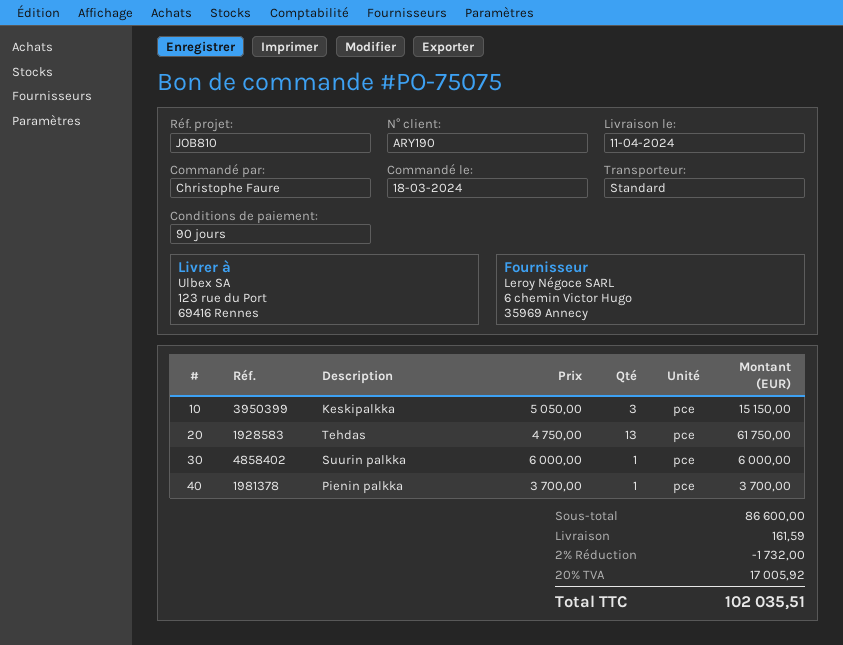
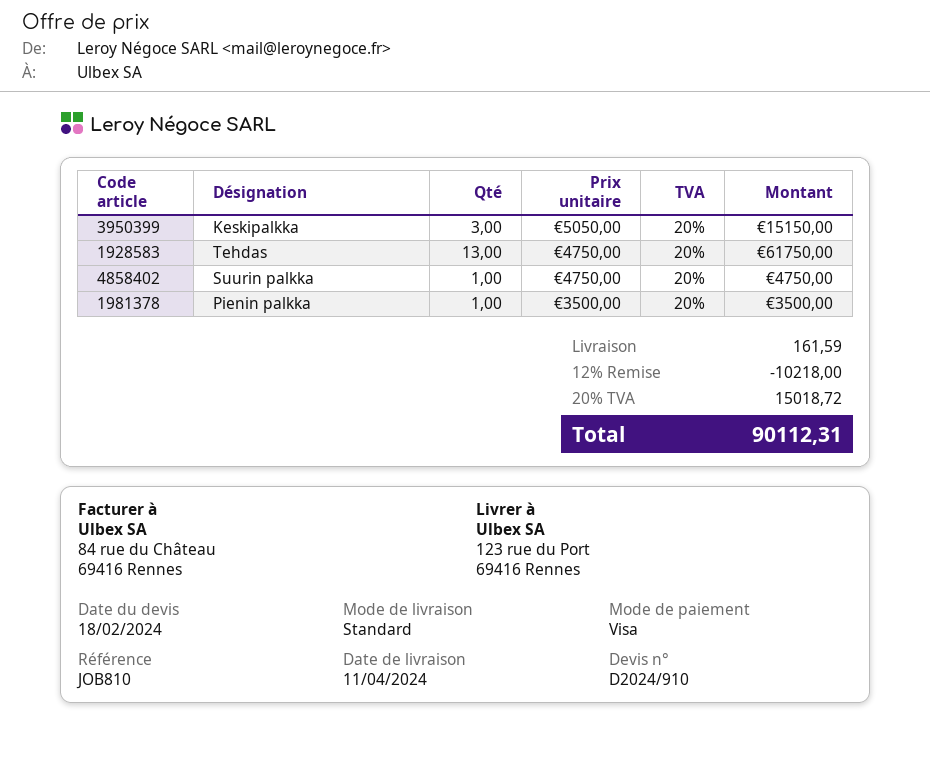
Suurin palkka: 1 x 6000.00 = 6000.00 -> 1 x 4750.00 = 4750.00
Pienin palkka: 1 x 3700.00 = 3700.00 -> 1 x 3500.00 = 3500.00
discount: 2% = 1732.00 -> 12% = 10218.00
tax: 20% = 17005.92 -> 20% = 15018.72
total: 102035.51 -> 90112.31

